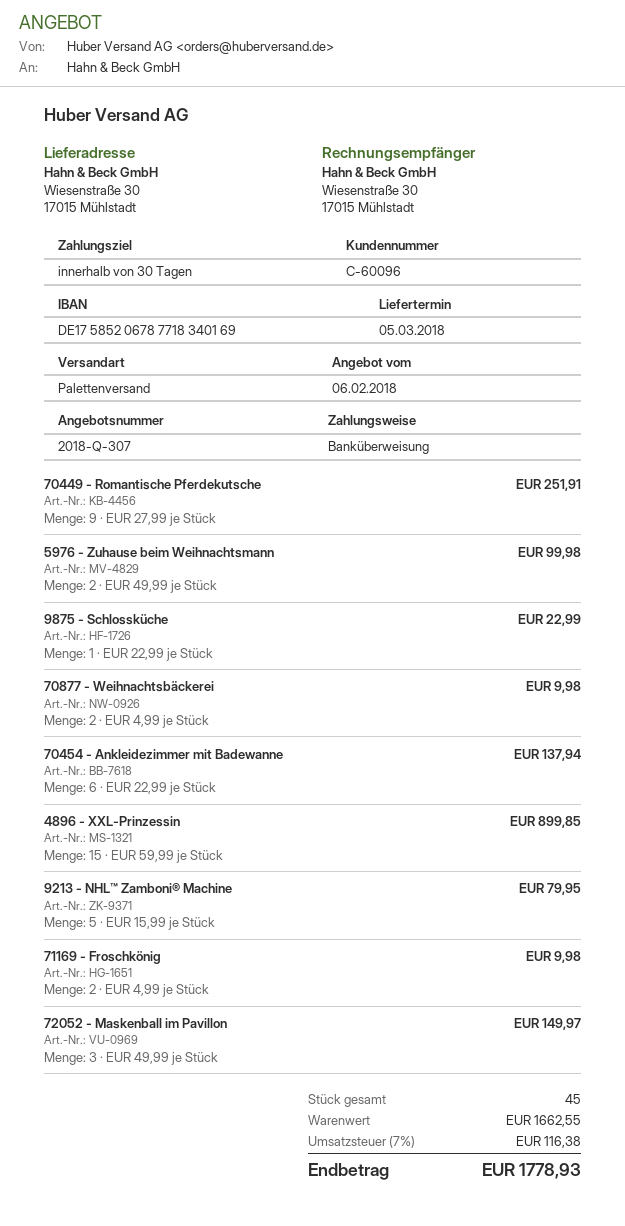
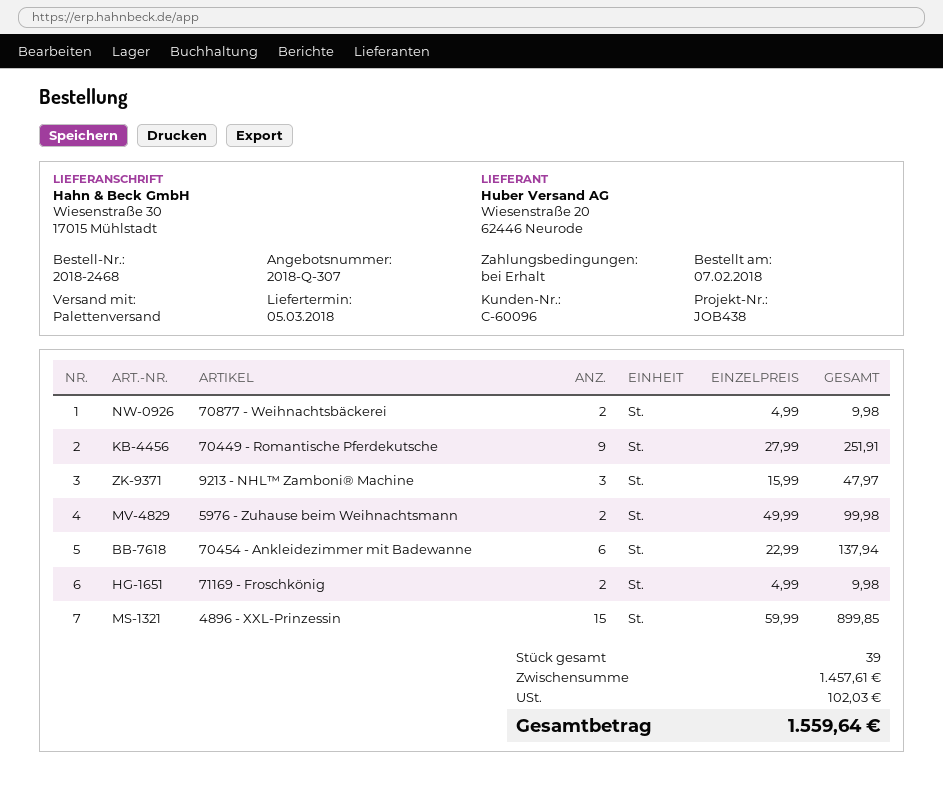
payment terms: 30 days -> on receipt
9875 - Schlossküche: 1 x 22.99 = 22.99 -> none
9213 - NHL™ Zamboni® Machine: 5 x 15.99 = 79.95 -> 3 x 15.99 = 47.97
72052 - Maskenball im Pavillon: 3 x 49.99 = 149.97 -> none
total quantity: 45 -> 39
subtotal: 1662.55 -> 1457.61
tax: 116.38 -> 102.03
total: 1778.93 -> 1559.64

